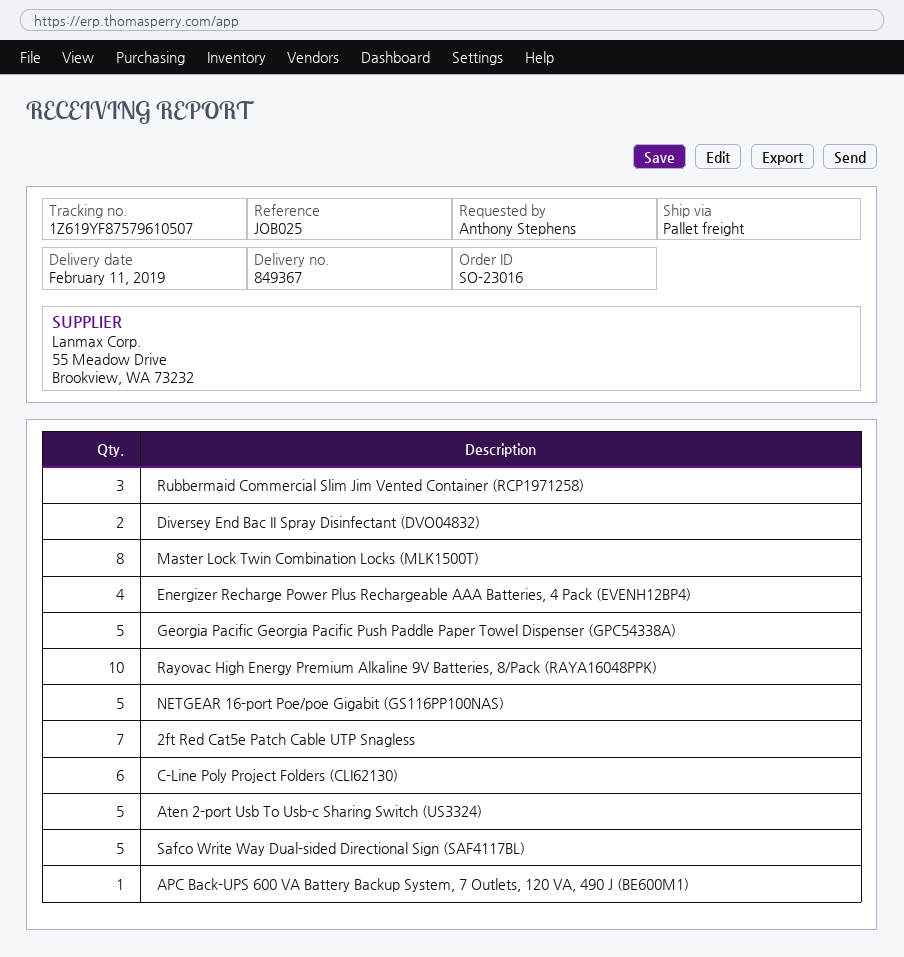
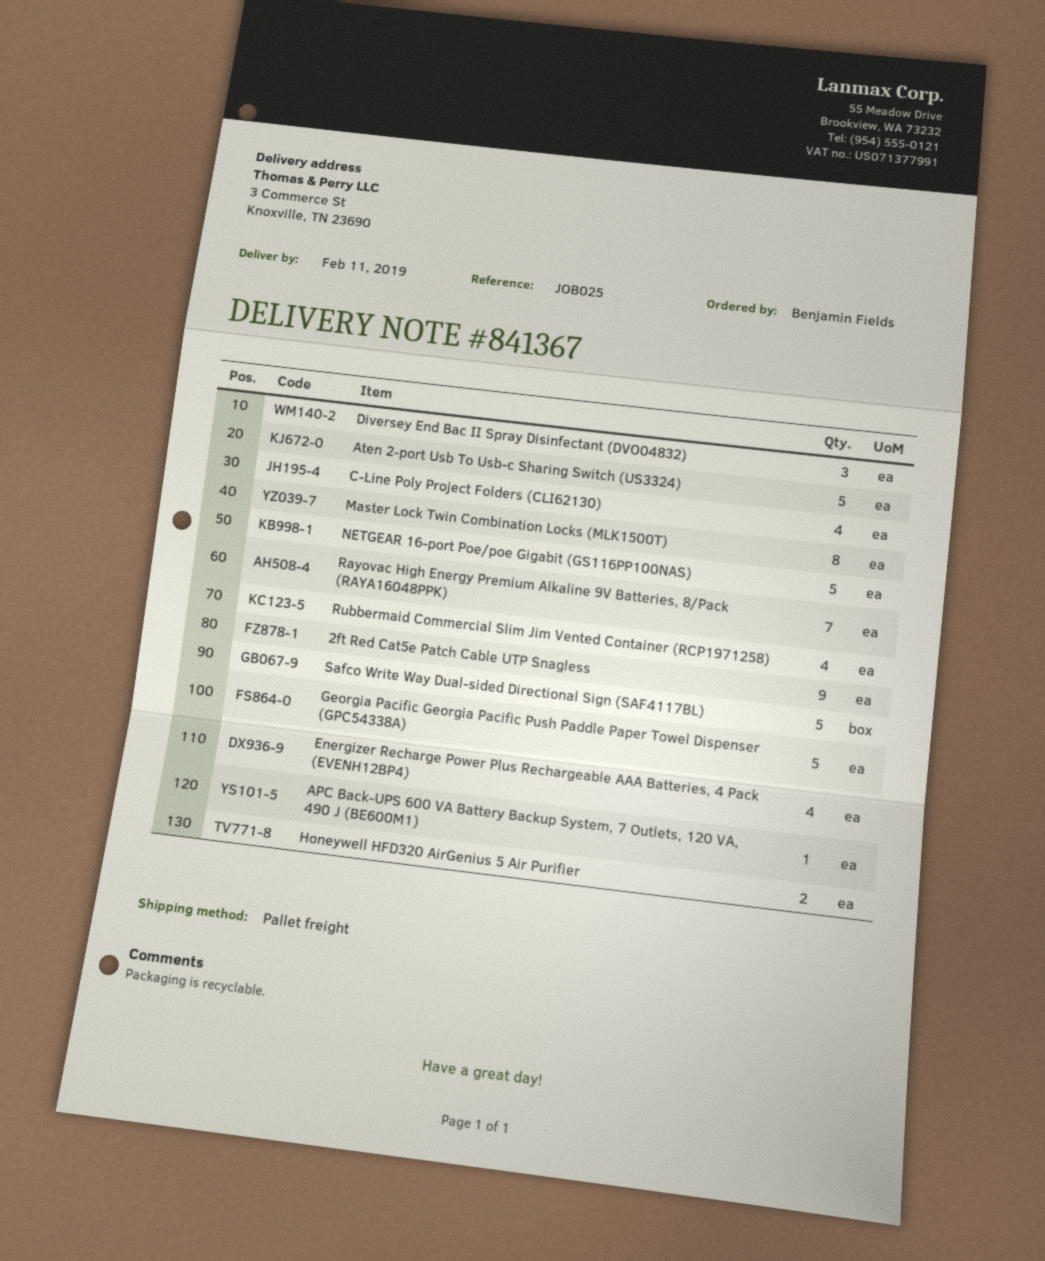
delivery note number: 849367 -> 841367
ordered by: Anthony Stephens -> Benjamin Fields
Rubbermaid Commercial Slim Jim Vented Container (RCP1971258): 3 -> 4
Diversey End Bac II Spray Disinfectant (DVO04832): 2 -> 3
Rayovac High Energy Premium Alkaline 9V Batteries, 8/Pack (RAYA16048PPK): 10 -> 7
2ft Red Cat5e Patch Cable UTP Snagless: 7 -> 9
C-Line Poly Project Folders (CLI62130): 6 -> 4
Honeywell HFD320 AirGenius 5 Air Purifier: none -> 2

